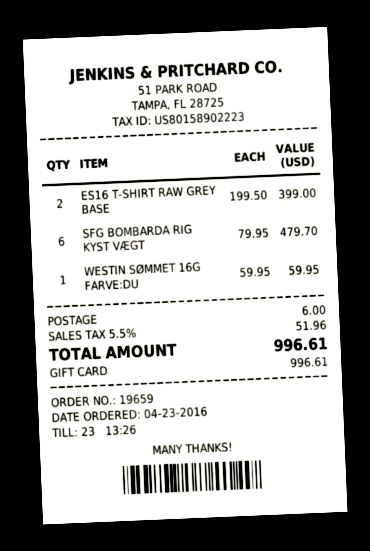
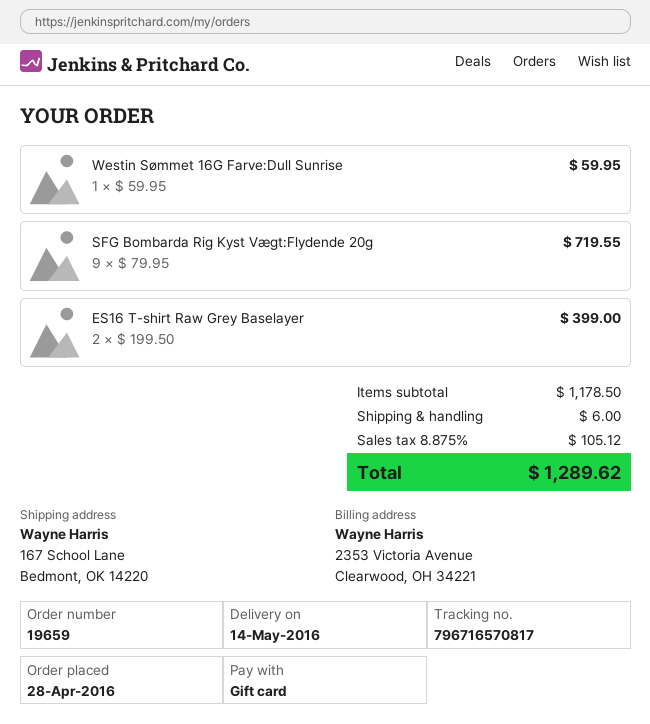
order date: 2016-04-23 -> 2016-04-28
SFG BOMBARDA RIG KYST VÆGT: 6 x 79.95 = 479.70 -> 9 x 79.95 = 719.55
tax: 5.5% = 51.96 -> 8.875% = 105.12
total: 996.61 -> 1289.62

